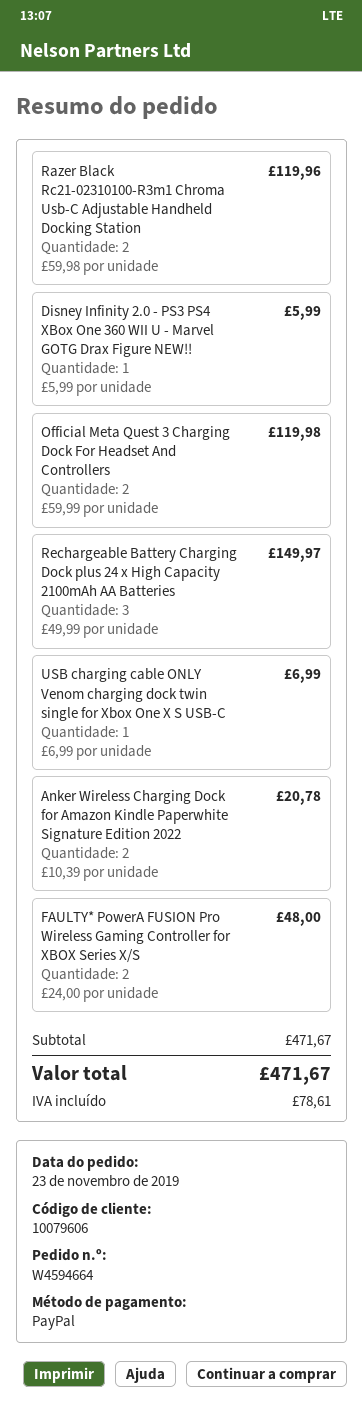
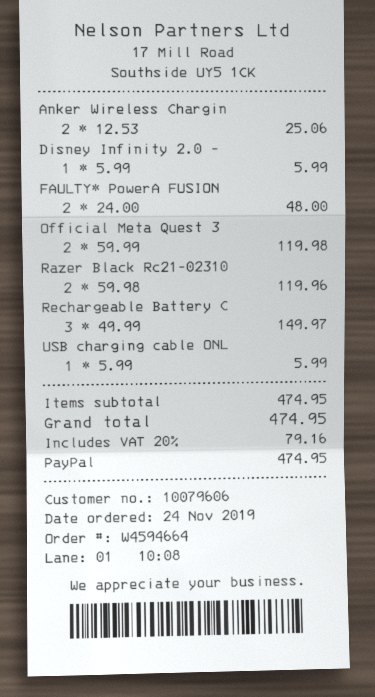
order date: 2019-11-23 -> 2019-11-24
USB charging cable ONLY Venom charging dock twin single for Xbox One X S USB-C: 1 x 6.99 = 6.99 -> 1 x 5.99 = 5.99
Anker Wireless Charging Dock for Amazon Kindle Paperwhite Signature Edition 2022: 2 x 10.39 = 20.78 -> 2 x 12.53 = 25.06
subtotal: 471.67 -> 474.95
tax: 78.61 -> 79.16
total: 471.67 -> 474.95

